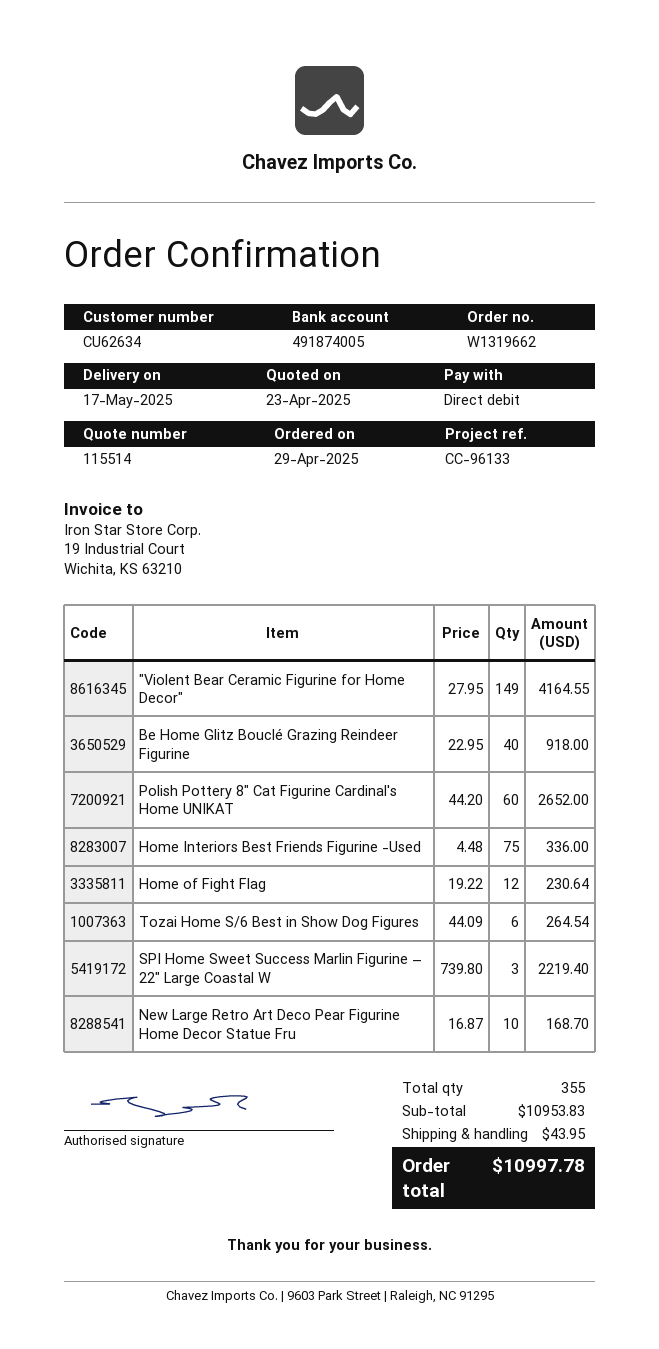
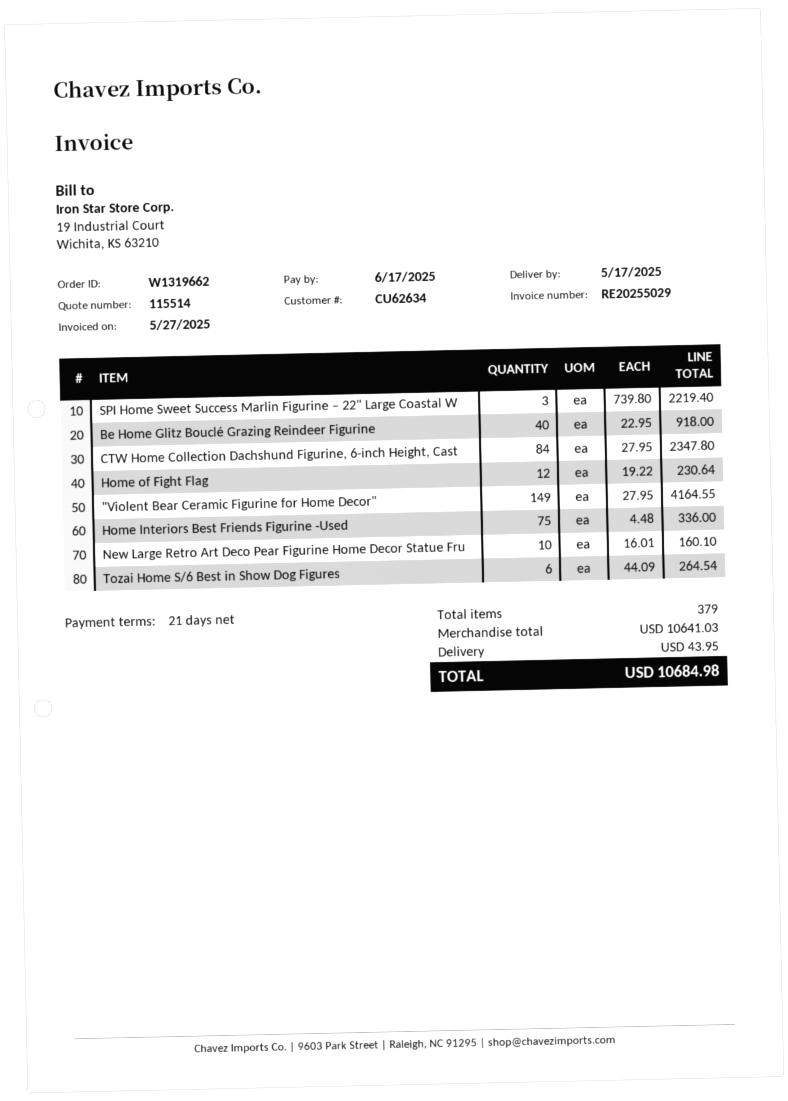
Polish Pottery 8" Cat Figurine Cardinal's Home UNIKAT: 60 x 44.20 = 2652.00 -> none
New Large Retro Art Deco Pear Figurine Home Decor Statue Fru: 10 x 16.87 = 168.70 -> 10 x 16.01 = 160.10
CTW Home Collection Dachshund Figurine, 6-inch Height, Cast: none -> 84 x 27.95 = 2347.80
total quantity: 355 -> 379
subtotal: 10953.83 -> 10641.03
total: 10997.78 -> 10684.98

